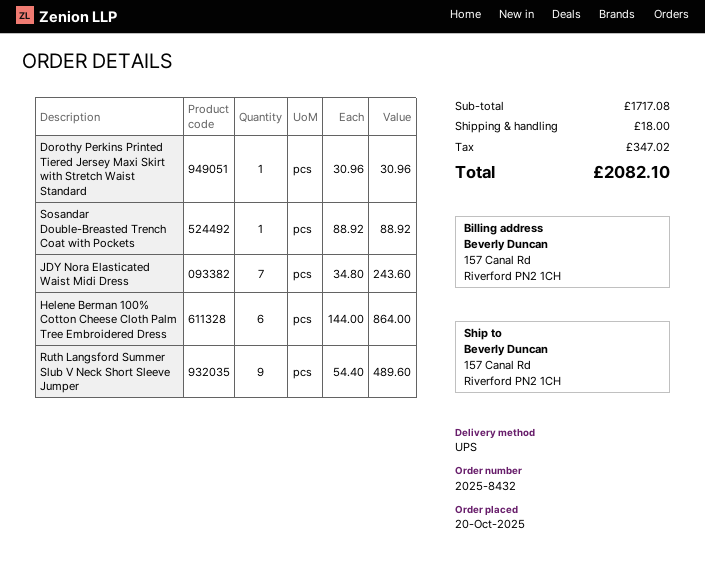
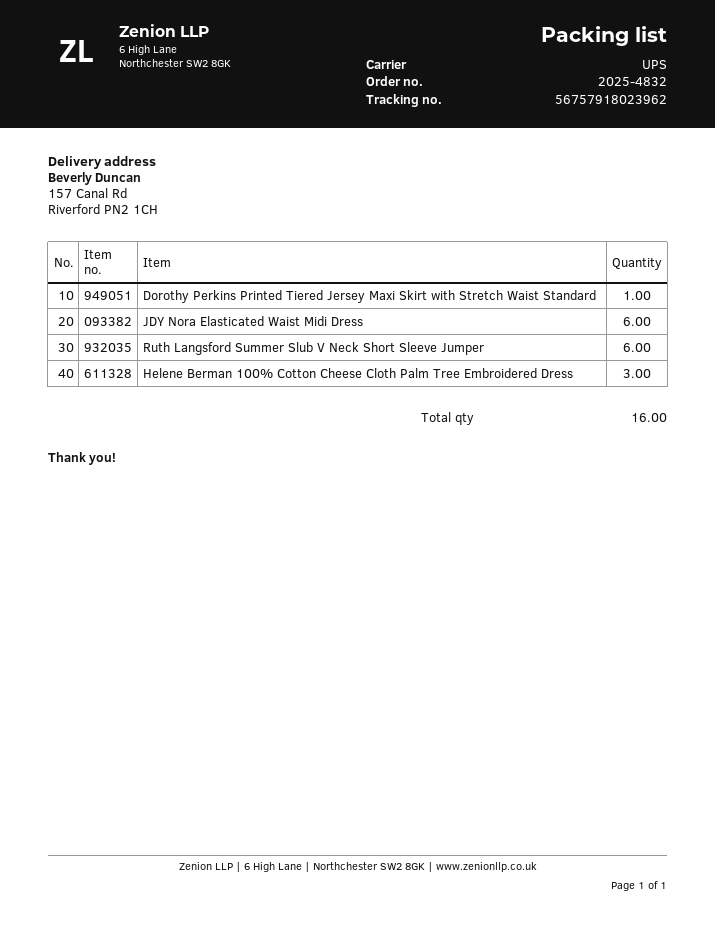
order number: 2025-8432 -> 2025-4832
Sosandar Double-Breasted Trench Coat with Pockets: 1 -> none
JDY Nora Elasticated Waist Midi Dress: 7 -> 6
Helene Berman 100% Cotton Cheese Cloth Palm Tree Embroidered Dress: 6 -> 3
Ruth Langsford Summer Slub V Neck Short Sleeve Jumper: 9 -> 6

